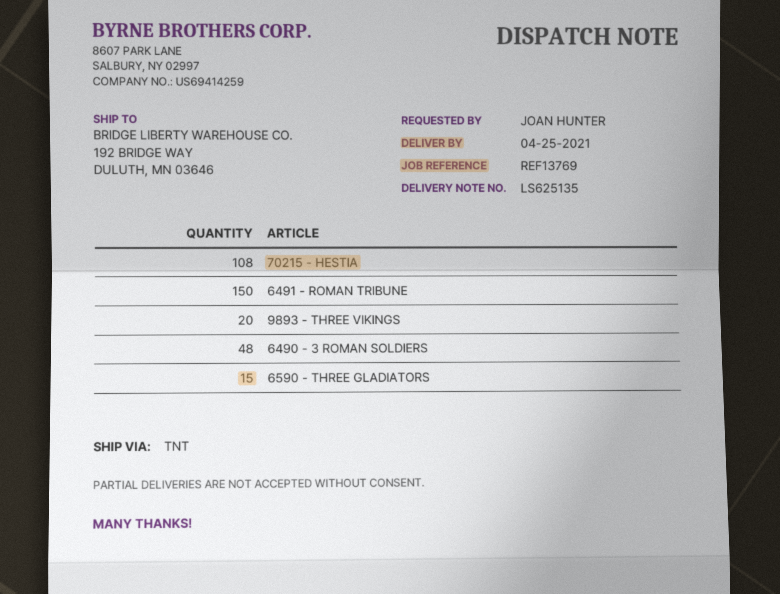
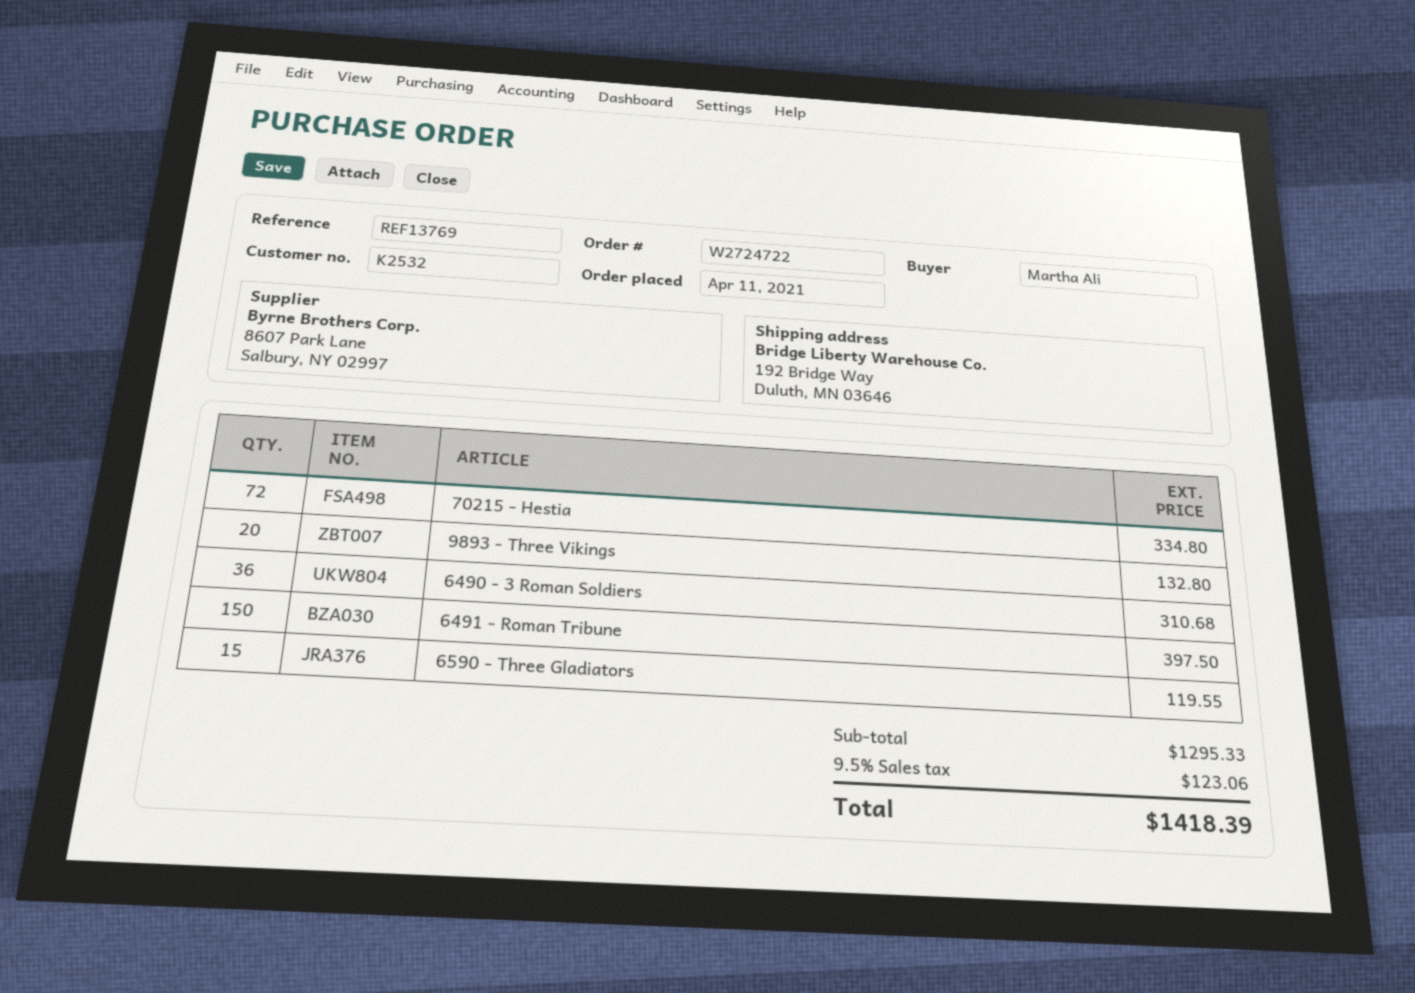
ordered by: JOAN HUNTER -> Martha Ali
70215 - HESTIA: 108 -> 72
6490 - 3 ROMAN SOLDIERS: 48 -> 36

